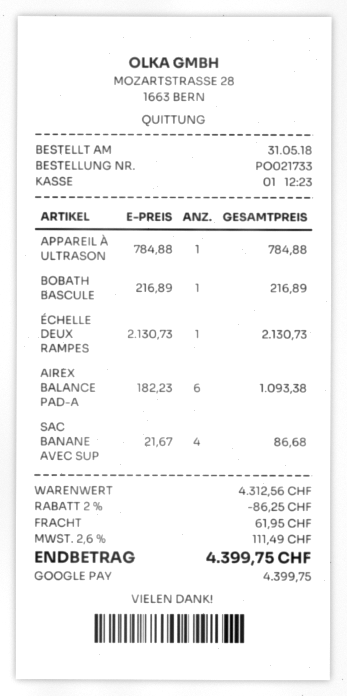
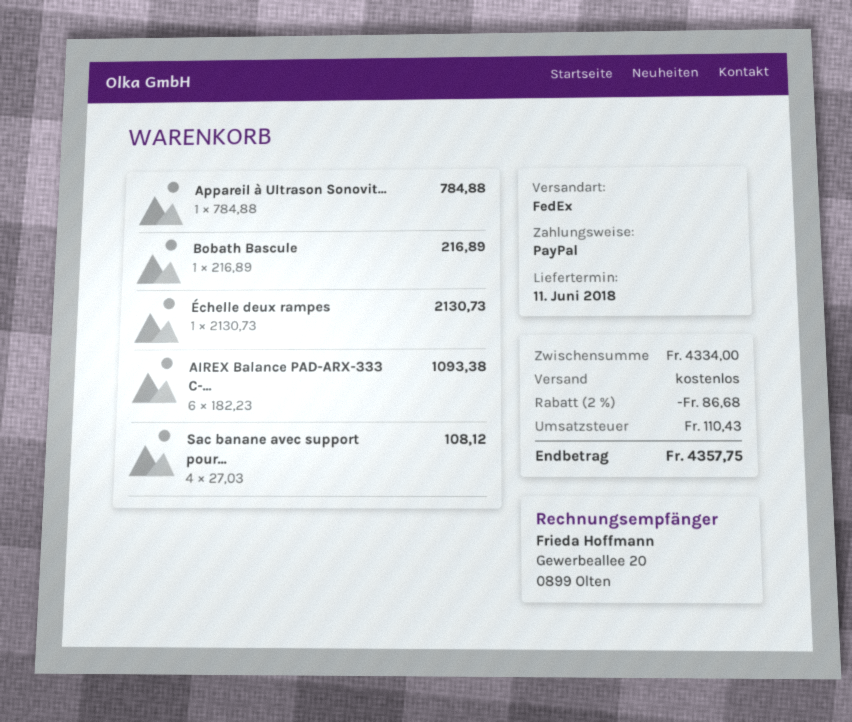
payment method: Google Pay -> PayPal
SAC BANANE AVEC SUP: 4 x 21.67 = 86.68 -> 4 x 27.03 = 108.12
subtotal: 4312.56 -> 4334.00
discount: 2% = 86.25 -> 2% = 86.68
shipping: 61.95 -> 0.00
tax: 111.49 -> 110.43
total: 4399.75 -> 4357.75

